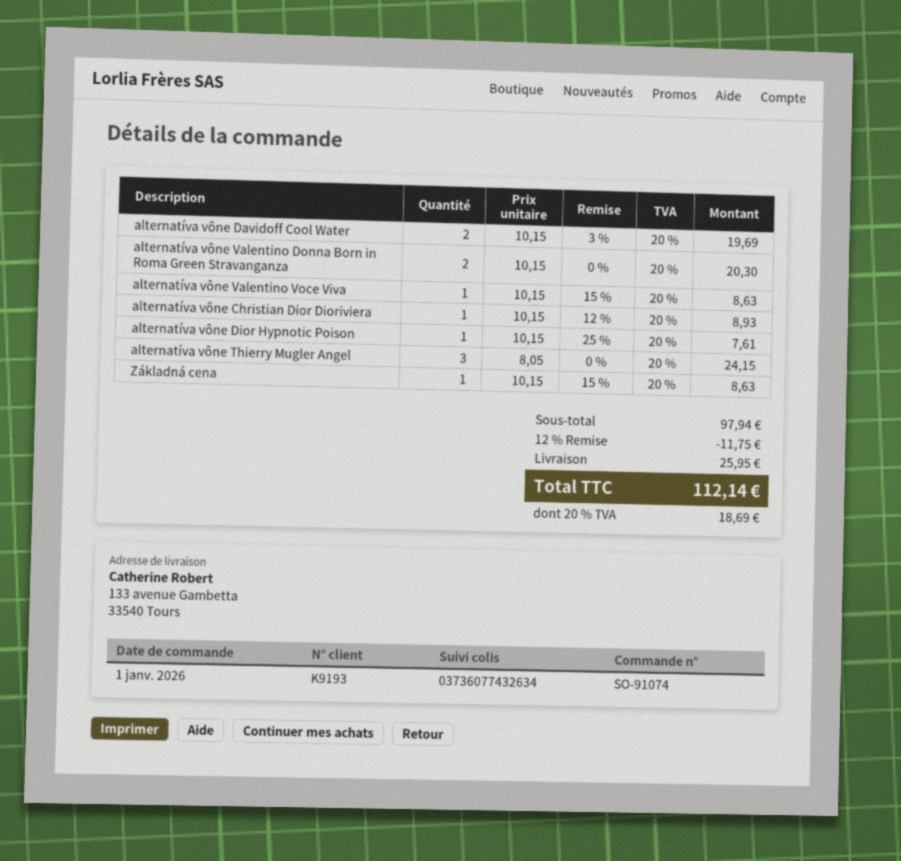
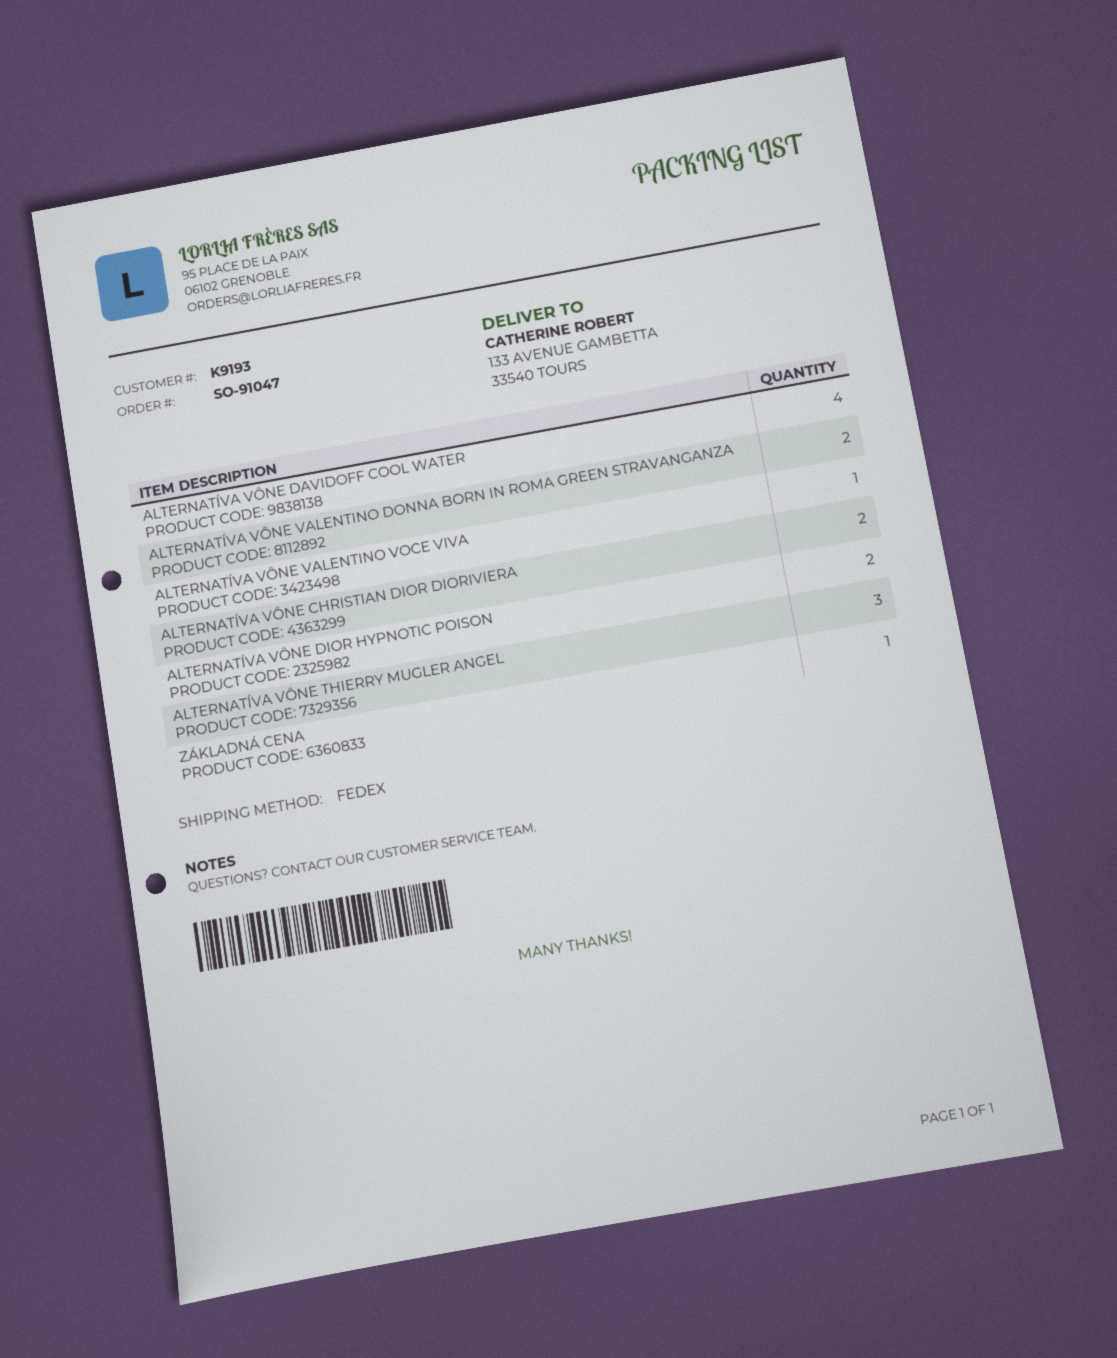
order number: SO-91074 -> SO-91047
alternatíva vône Davidoff Cool Water: 2 -> 4
alternatíva vône Christian Dior Dioriviera: 1 -> 2
alternatíva vône Dior Hypnotic Poison: 1 -> 2

